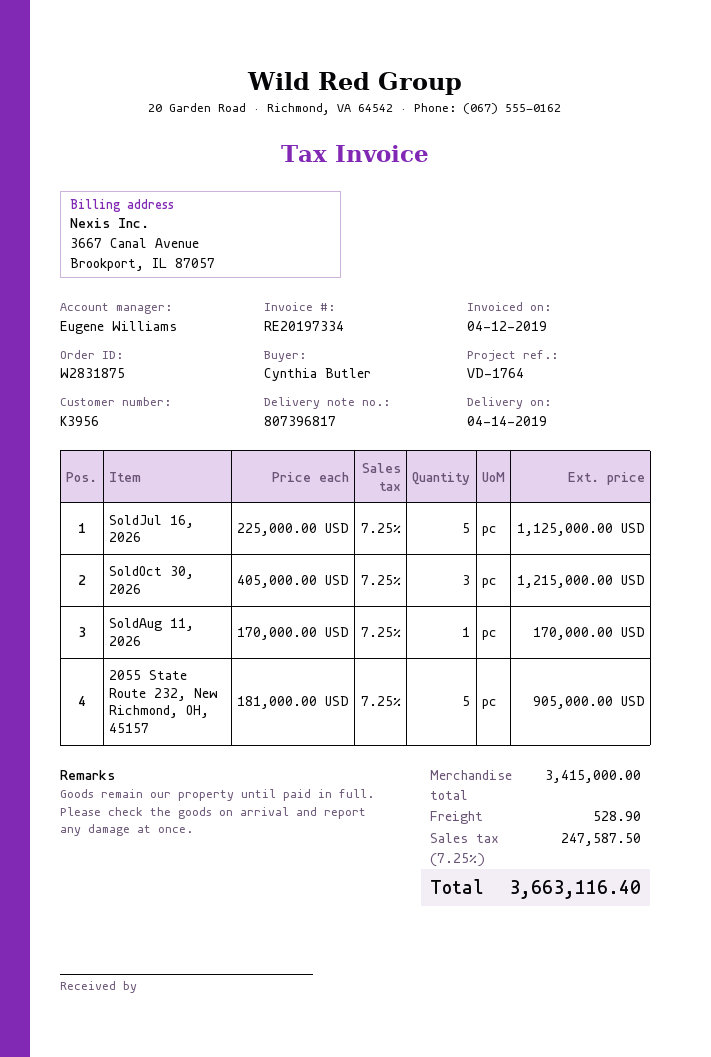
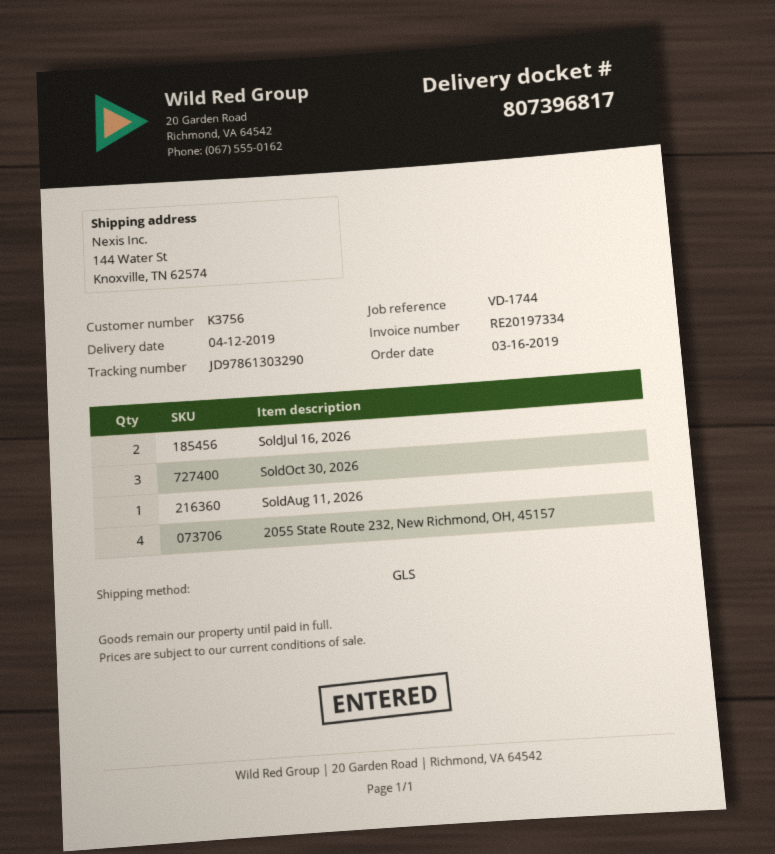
delivery date: 2019-04-14 -> 2019-04-12
customer number: K3956 -> K3756
reference: VD-1764 -> VD-1744
SoldJul 16, 2026: 5 -> 2
2055 State Route 232, New Richmond, OH, 45157: 5 -> 4

